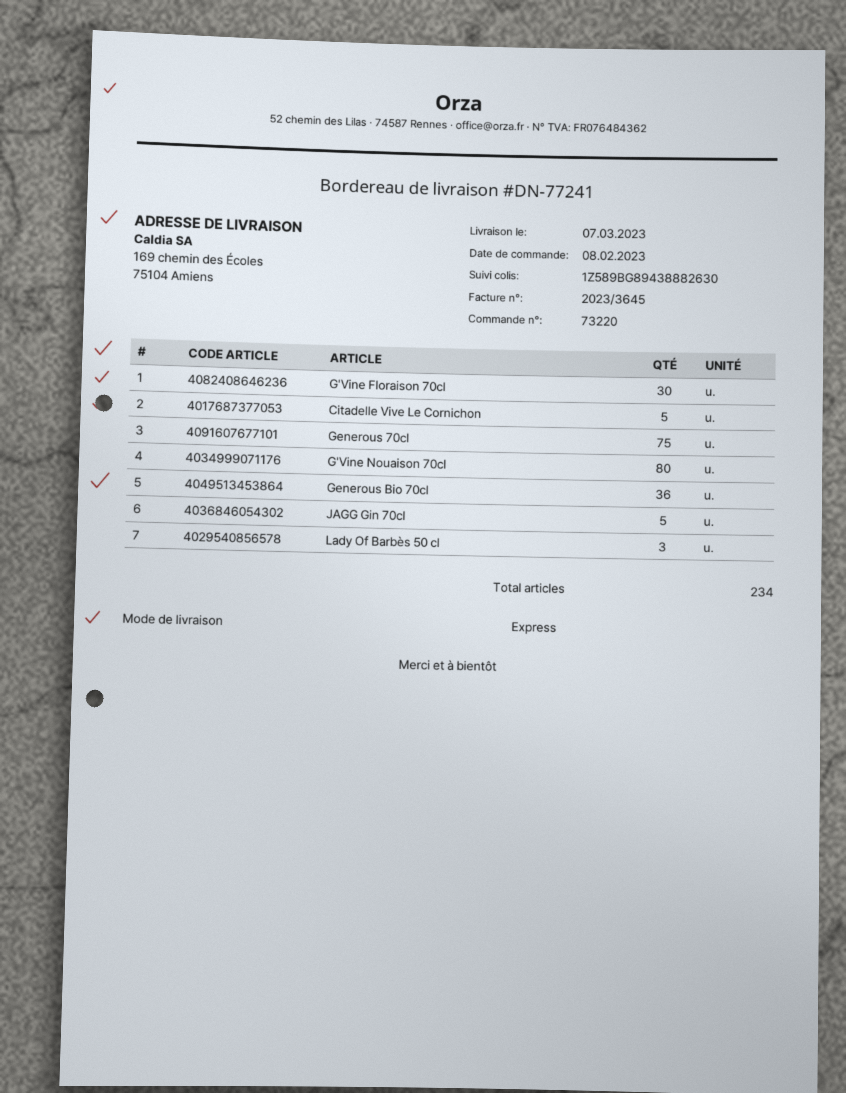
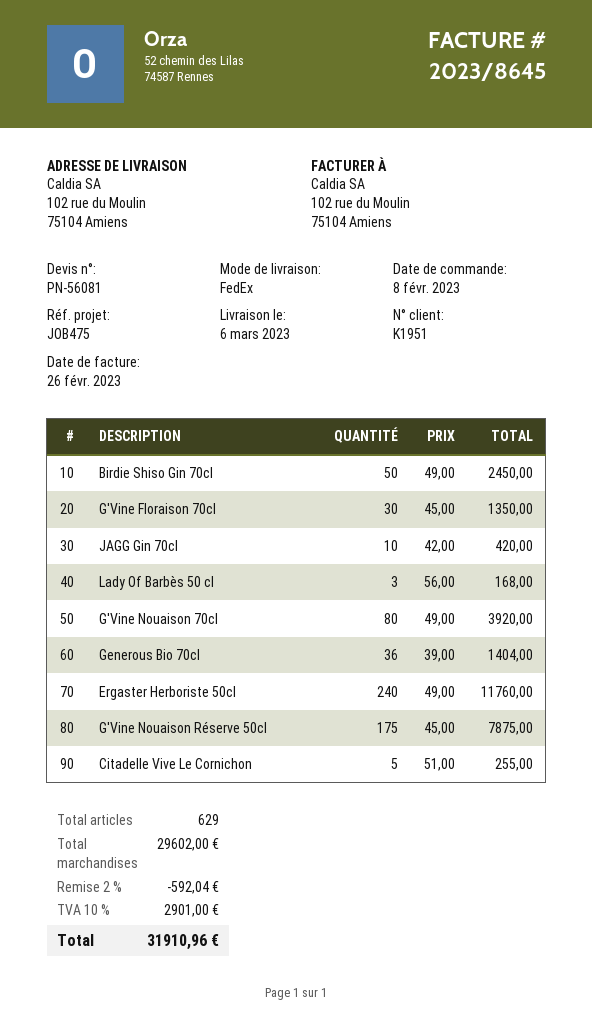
delivery date: 2023-03-07 -> 2023-03-06
invoice number: 2023/3645 -> 2023/8645
shipping method: express -> FedEx
ship to: 169 chemin des Écoles, 75104 Amiens -> 102 rue du Moulin, 75104 Amiens
Generous 70cl: 75 -> none
JAGG Gin 70cl: 5 -> 10
Birdie Shiso Gin 70cl: none -> 50
Ergaster Herboriste 50cl: none -> 240
G'Vine Nouaison Réserve 50cl: none -> 175
total quantity: 234 -> 629

